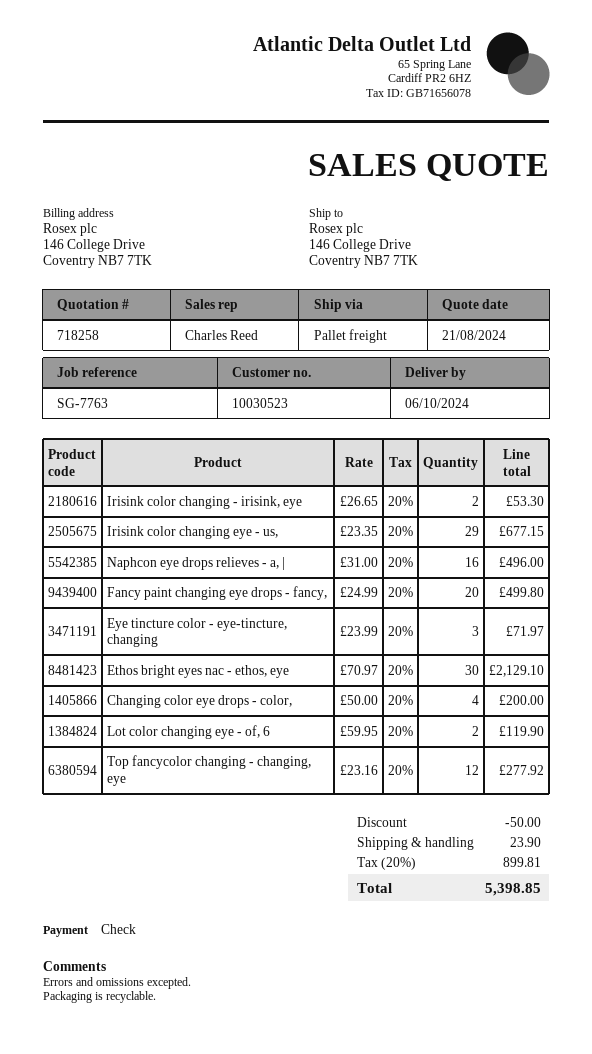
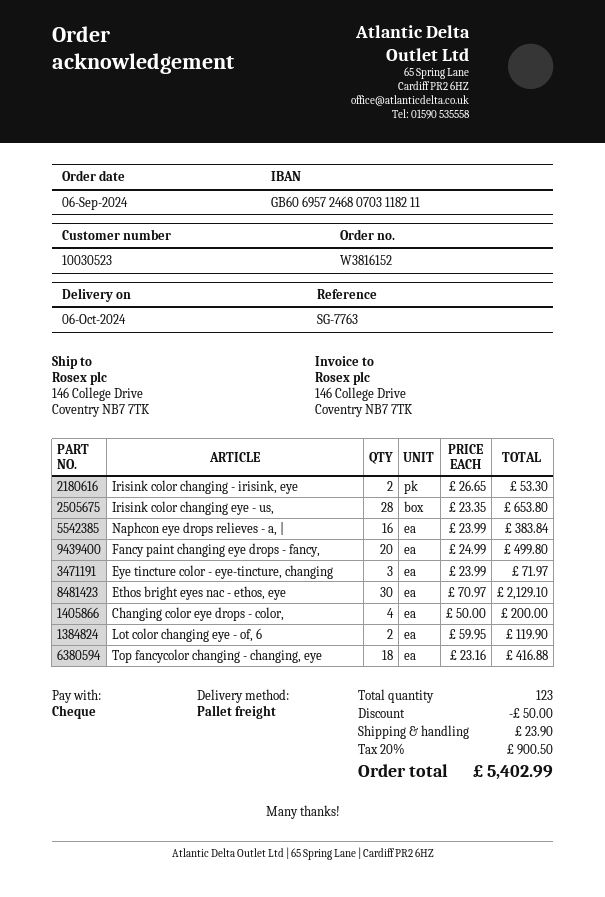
Irisink color changing eye - us,: 29 x 23.35 = 677.15 -> 28 x 23.35 = 653.80
Naphcon eye drops relieves - a, |: 16 x 31.00 = 496.00 -> 16 x 23.99 = 383.84
Top fancycolor changing - changing, eye: 12 x 23.16 = 277.92 -> 18 x 23.16 = 416.88
tax: 20% = 899.81 -> 20% = 900.50
total: 5398.85 -> 5402.99

